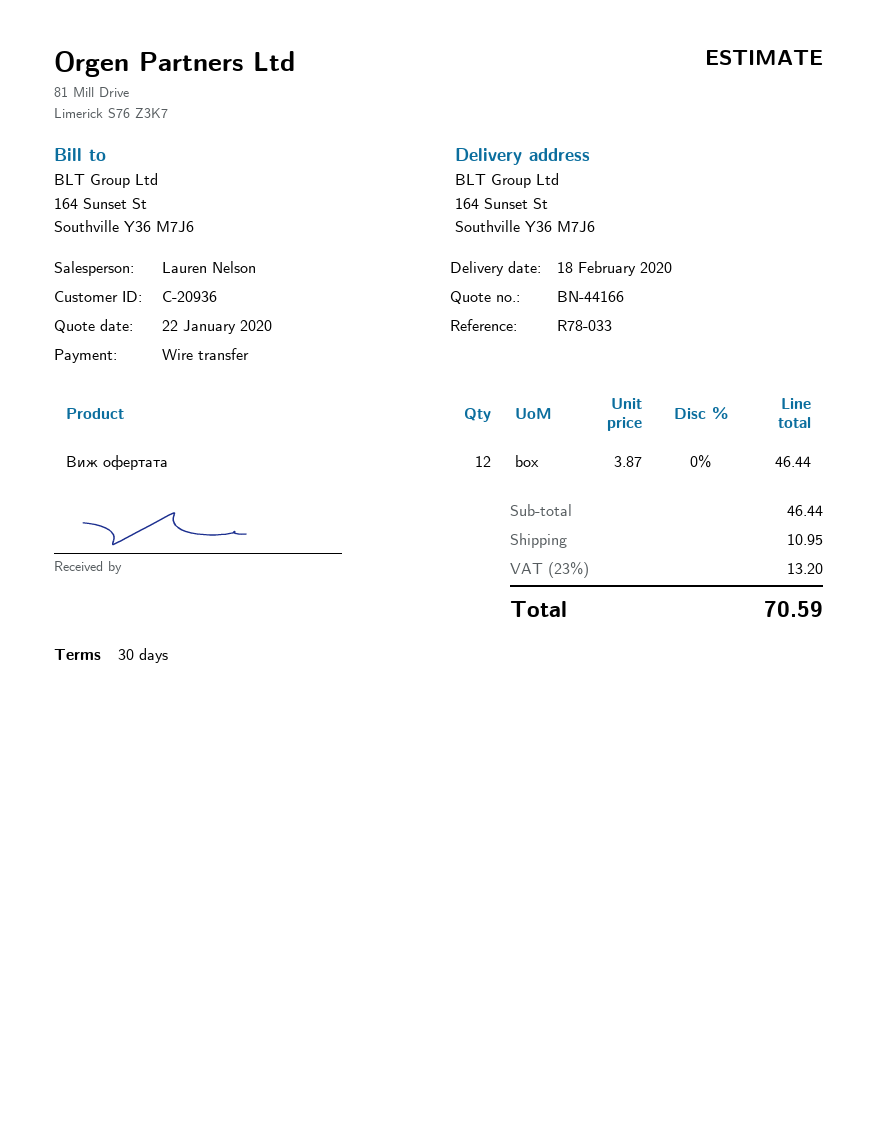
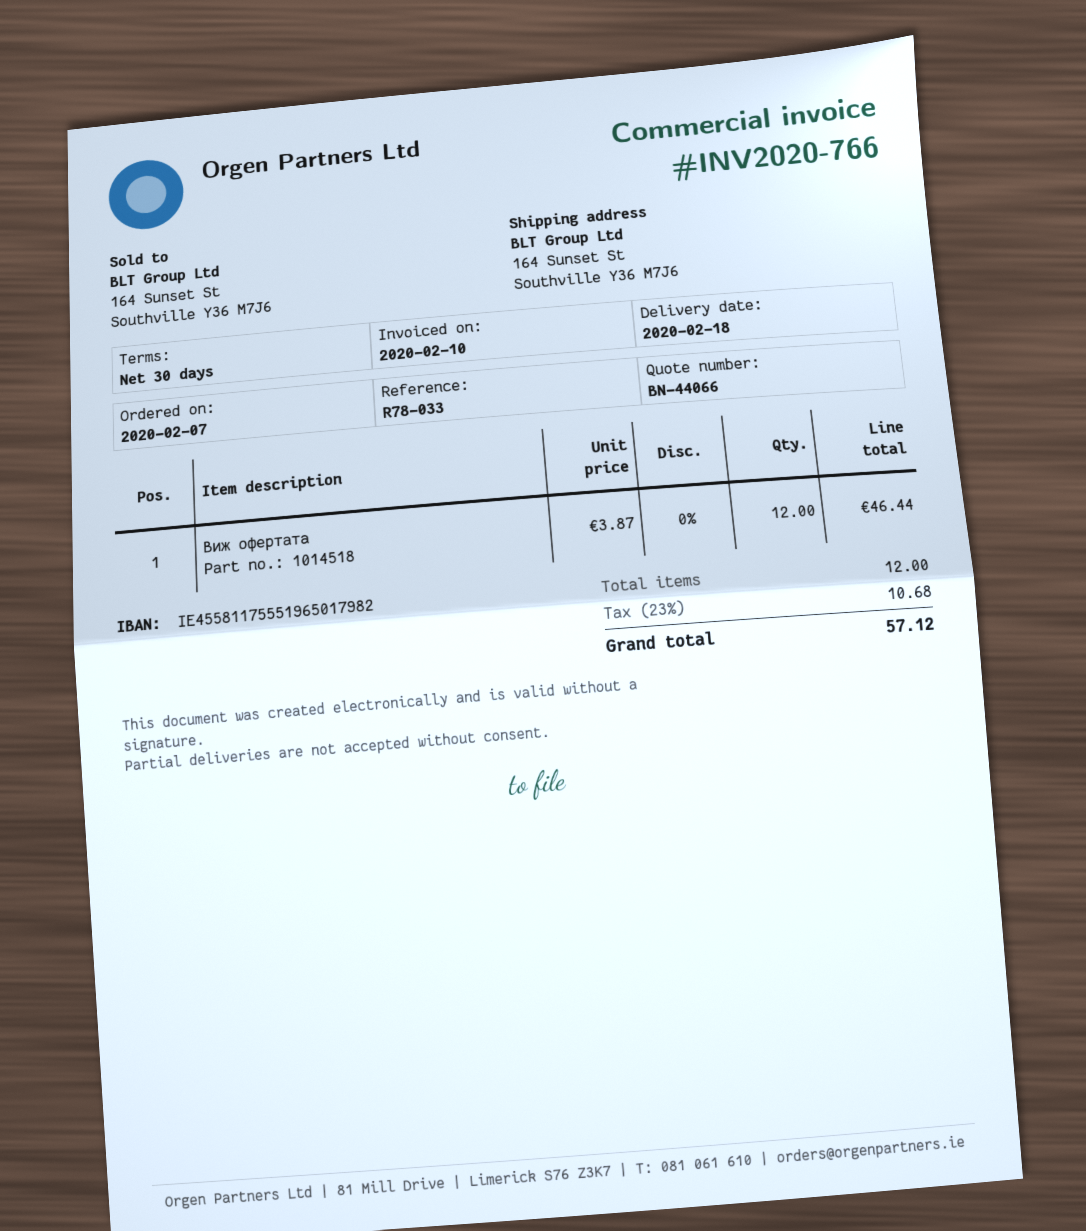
quote number: BN-44166 -> BN-44066
shipping: 10.95 -> none
tax: 23% = 13.20 -> 23% = 10.68
total: 70.59 -> 57.12

